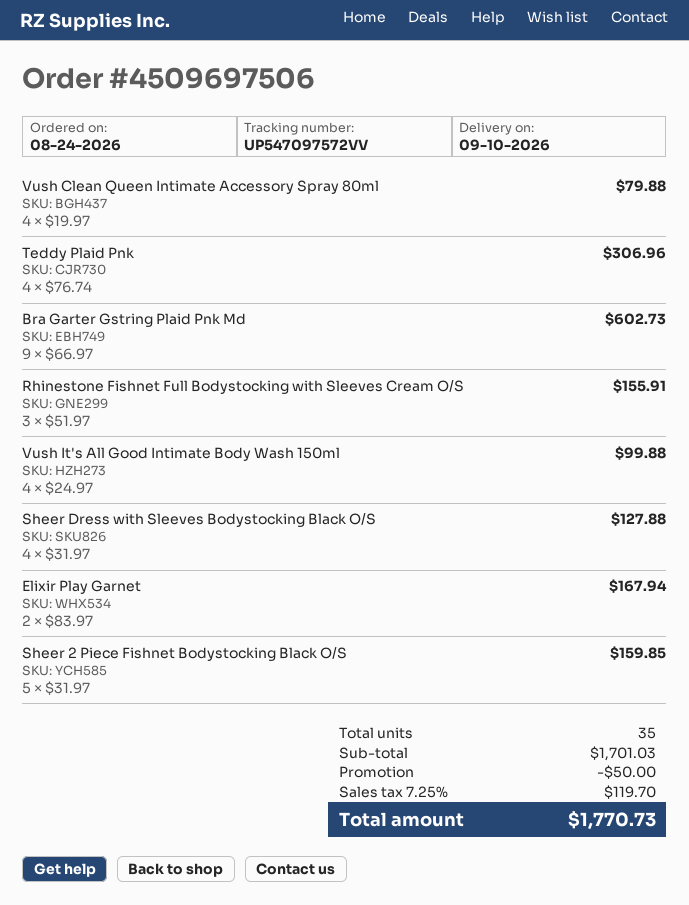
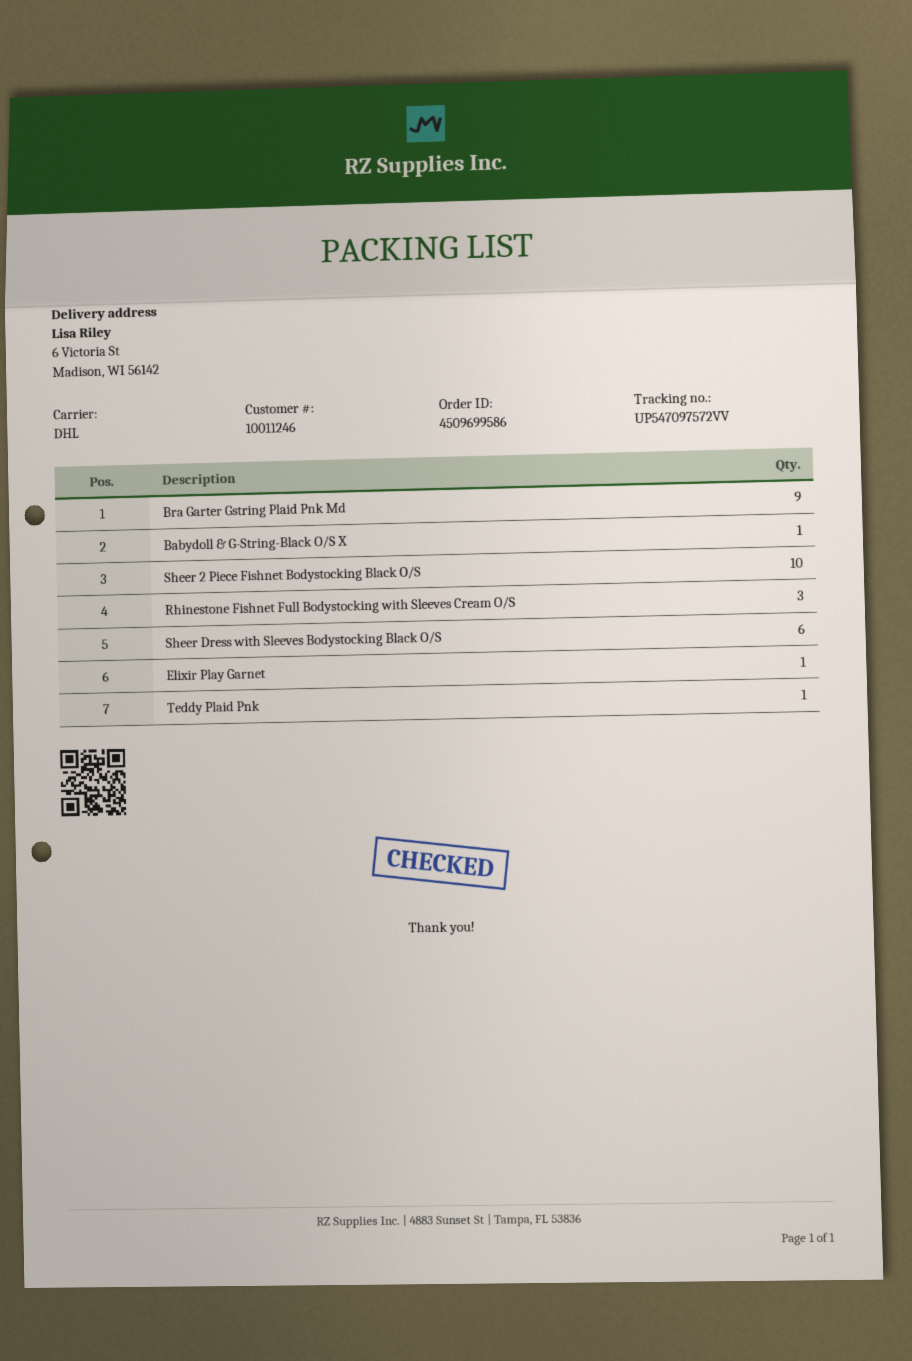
order number: 4509697506 -> 4509699586
Vush Clean Queen Intimate Accessory Spray 80ml: 4 -> none
Teddy Plaid Pnk: 4 -> 1
Vush It's All Good Intimate Body Wash 150ml: 4 -> none
Sheer Dress with Sleeves Bodystocking Black O/S: 4 -> 6
Elixir Play Garnet: 2 -> 1
Sheer 2 Piece Fishnet Bodystocking Black O/S: 5 -> 10
Babydoll & G-String-Black O/S X: none -> 1

